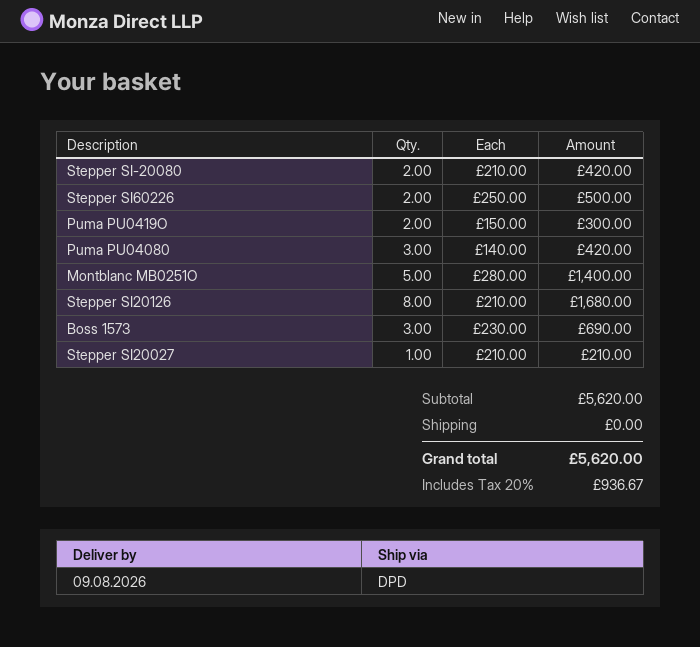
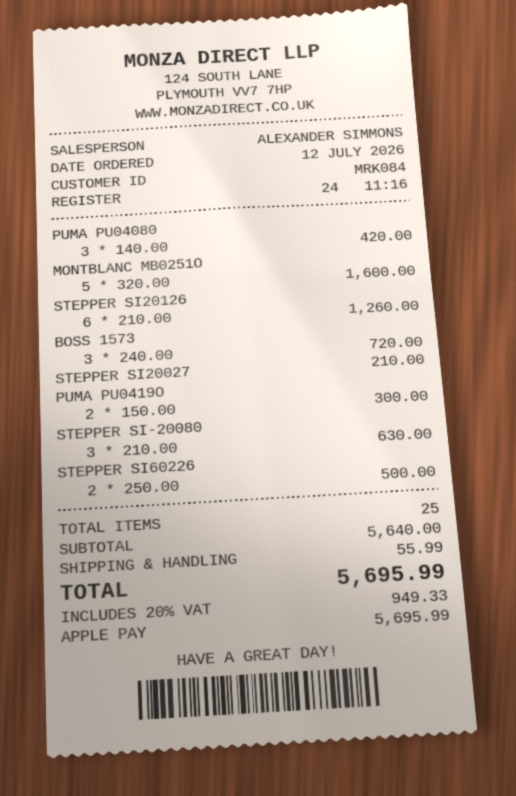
Stepper SI-20080: 2 x 210.00 = 420.00 -> 3 x 210.00 = 630.00
Montblanc MB0251O: 5 x 280.00 = 1400.00 -> 5 x 320.00 = 1600.00
Stepper SI20126: 8 x 210.00 = 1680.00 -> 6 x 210.00 = 1260.00
Boss 1573: 3 x 230.00 = 690.00 -> 3 x 240.00 = 720.00
subtotal: 5620.00 -> 5640.00
shipping: 0.00 -> 55.99
tax: 20% = 936.67 -> 20% = 949.33
total: 5620.00 -> 5695.99

